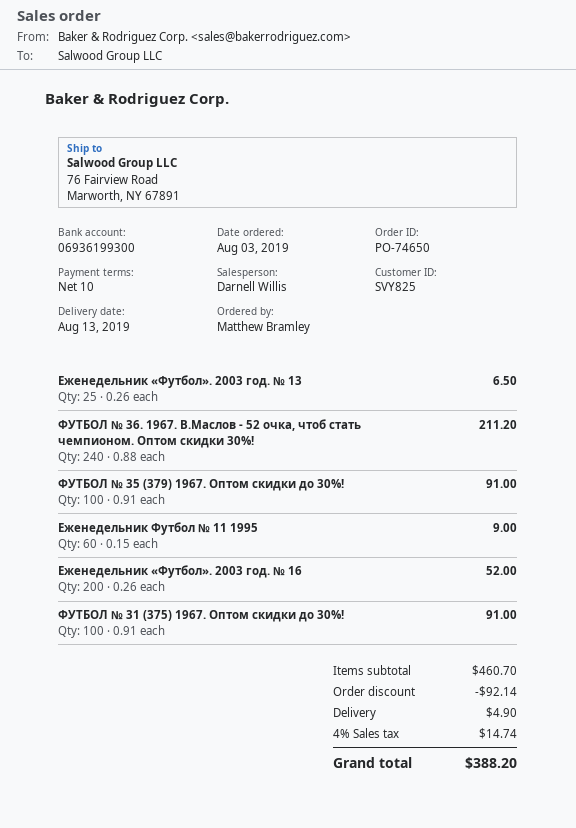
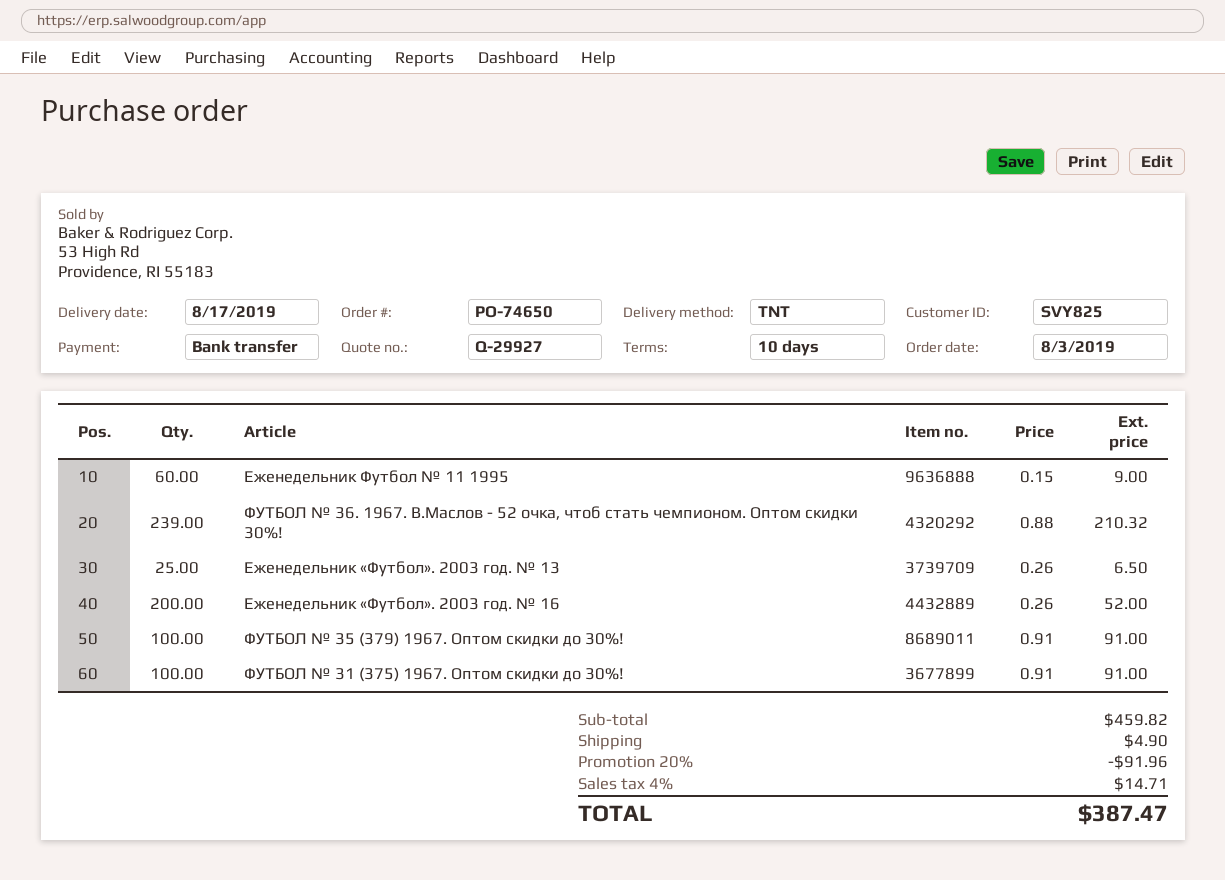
delivery date: 2019-08-13 -> 2019-08-17
ФУТБОЛ № 36. 1967. В.Маслов - 52 очка, чтоб стать чемпионом. Оптом скидки 30%!: 240 x 0.88 = 211.20 -> 239 x 0.88 = 210.32
subtotal: 460.70 -> 459.82
discount: 92.14 -> 91.96
tax: 4% = 14.74 -> 4% = 14.71
total: 388.20 -> 387.47

